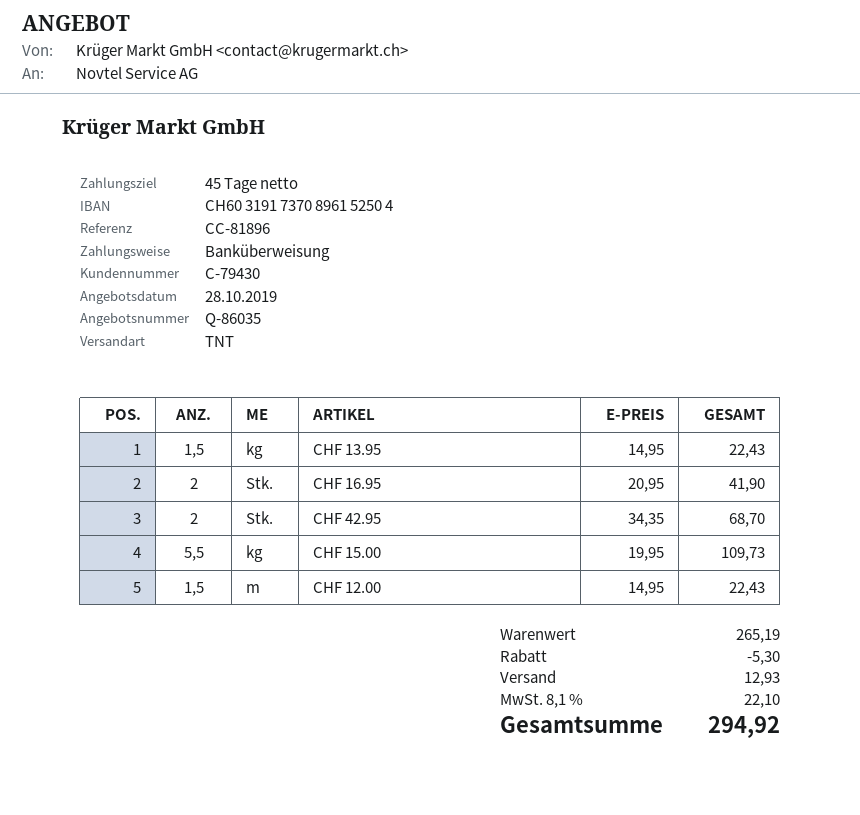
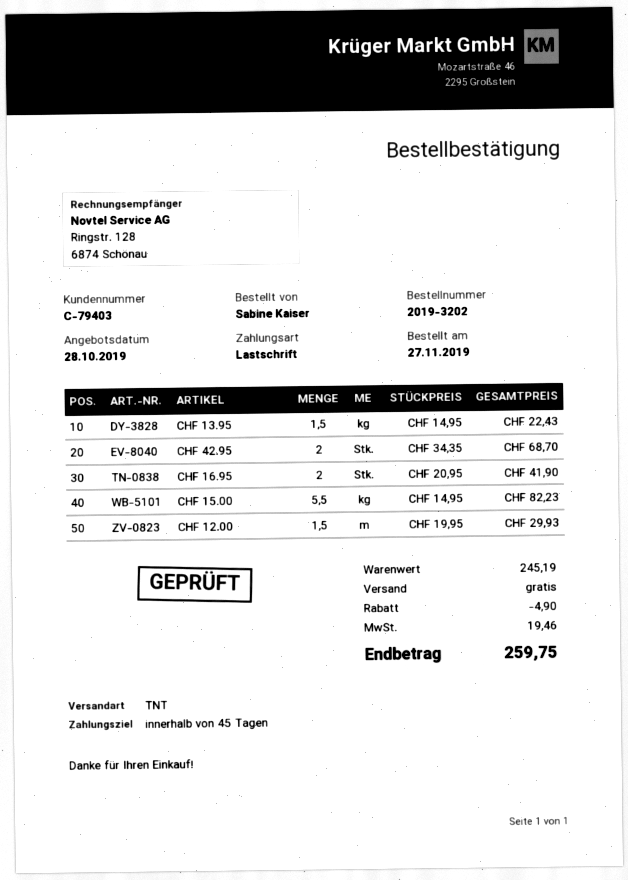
customer number: C-79430 -> C-79403
payment method: bank transfer -> direct debit
CHF 15.00: 5.5 x 19.95 = 109.73 -> 5.5 x 14.95 = 82.23
CHF 12.00: 1.5 x 14.95 = 22.43 -> 1.5 x 19.95 = 29.93
subtotal: 265.19 -> 245.19
discount: 5.30 -> 4.90
shipping: 12.93 -> 0.00
tax: 22.10 -> 19.46
total: 294.92 -> 259.75

